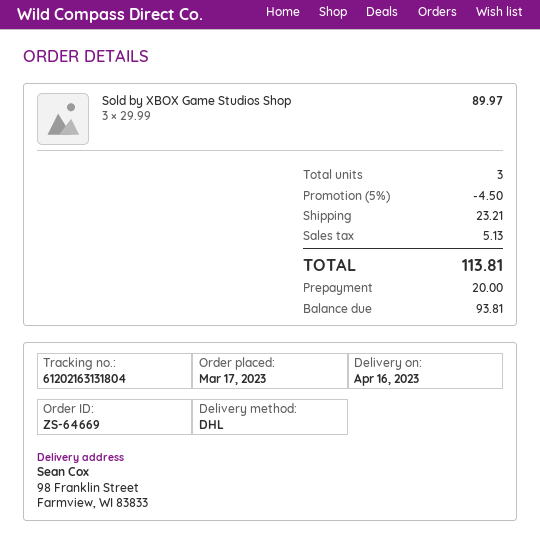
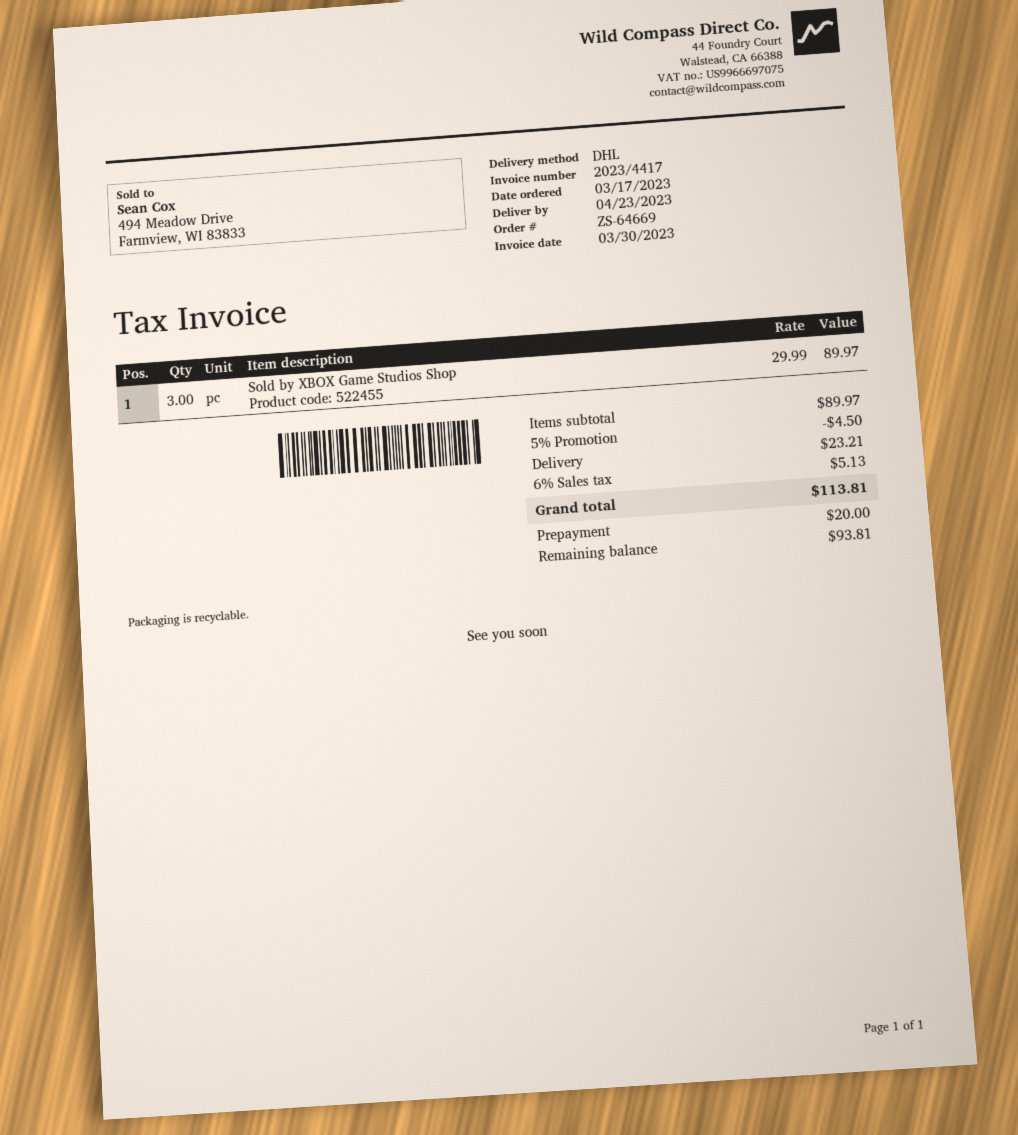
delivery date: 2023-04-16 -> 2023-04-23

